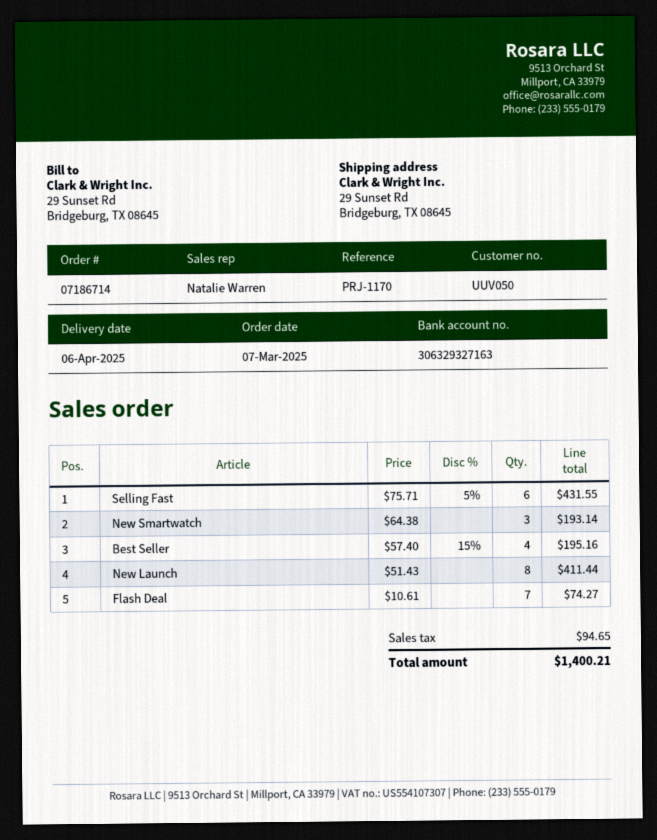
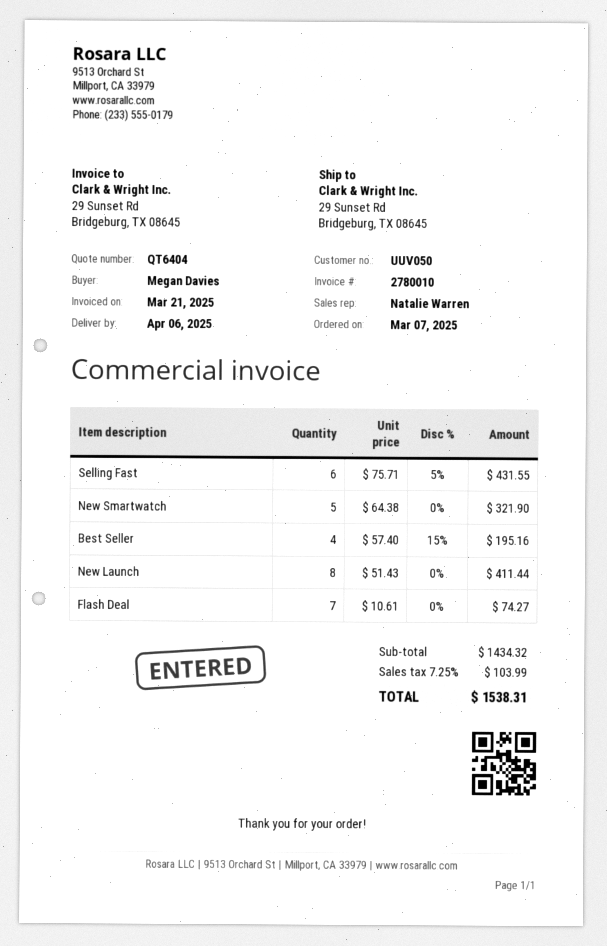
New Smartwatch: 3 x 64.38 = 193.14 -> 5 x 64.38 = 321.90
tax: 94.65 -> 103.99
total: 1400.21 -> 1538.31

